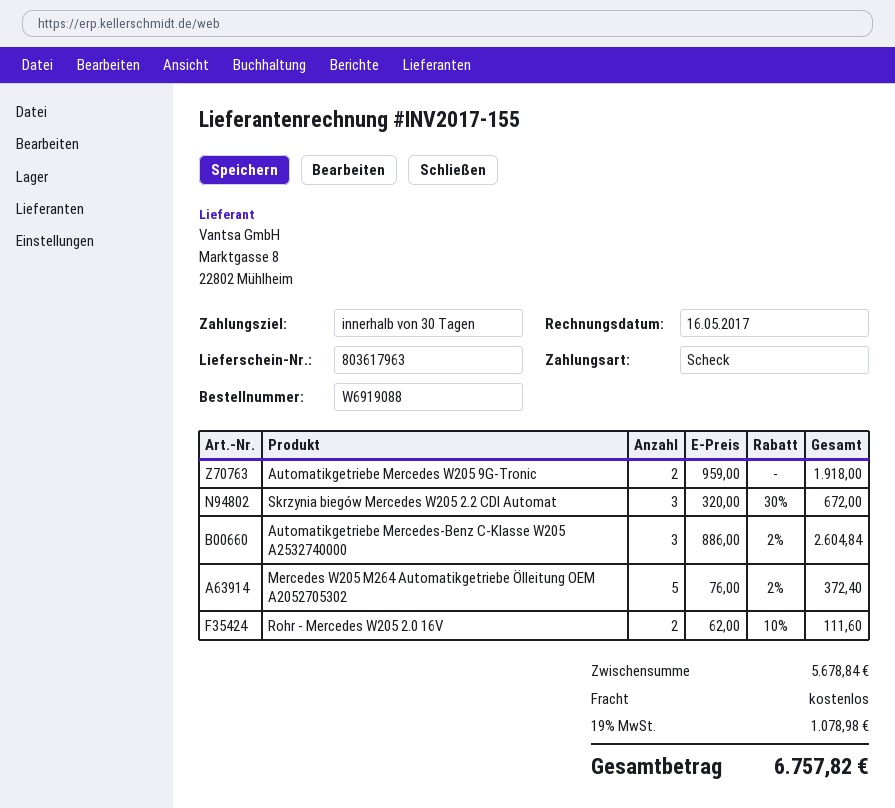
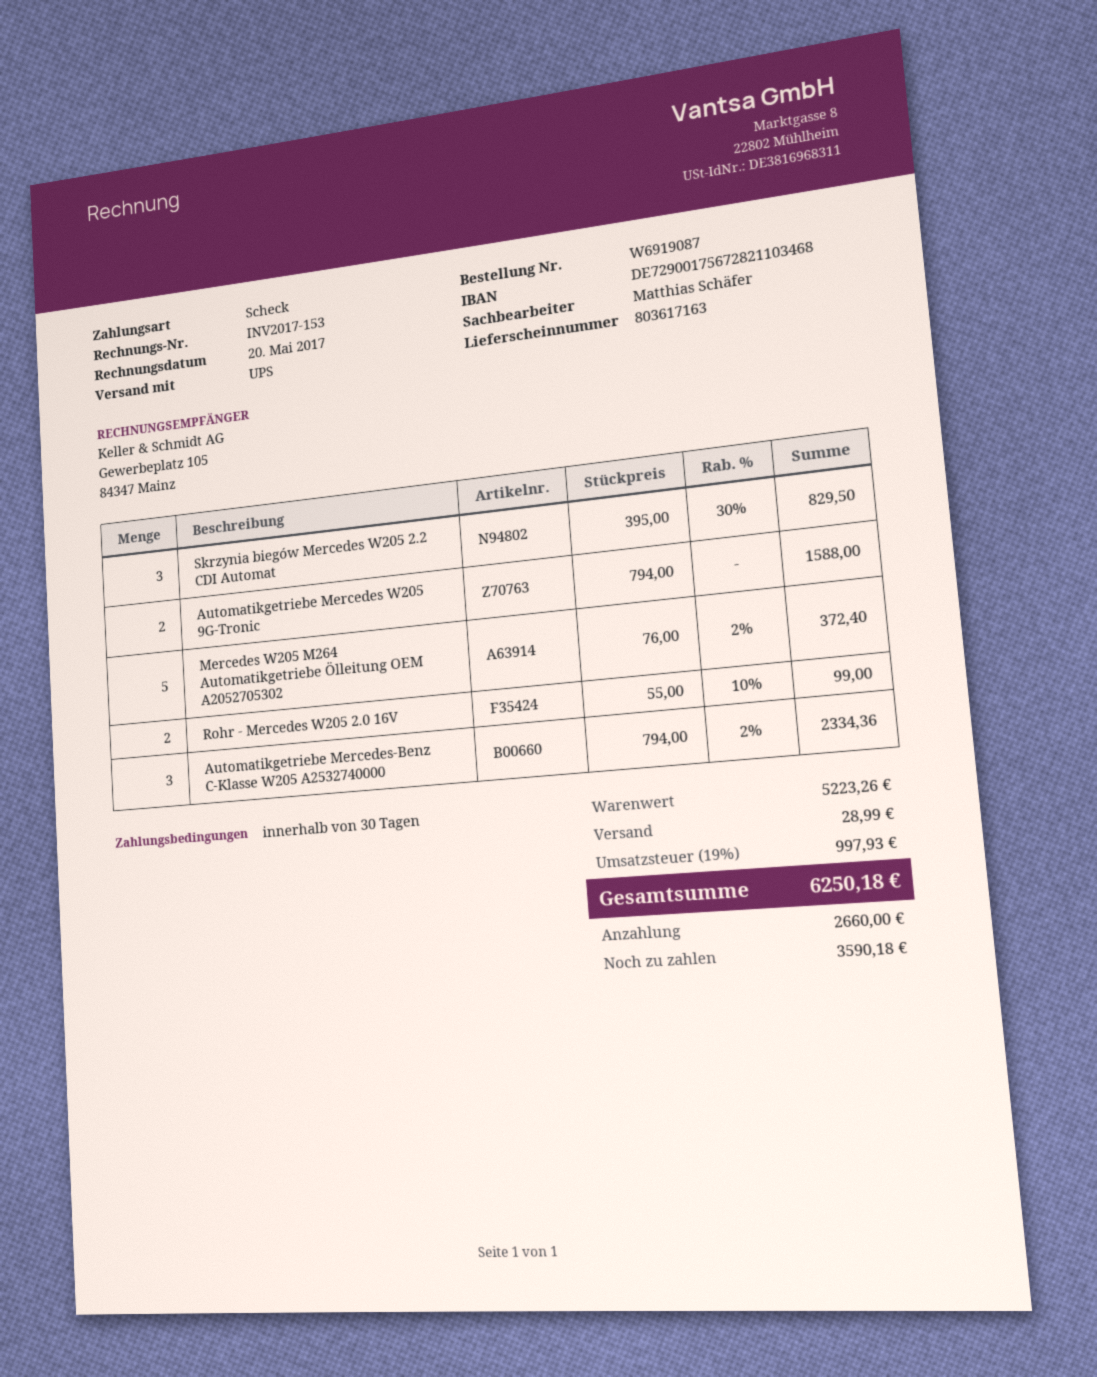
order number: W6919088 -> W6919087
delivery note number: 803617963 -> 803617163
invoice number: INV2017-155 -> INV2017-153
invoice date: 2017-05-16 -> 2017-05-20
Automatikgetriebe Mercedes W205 9G-Tronic: 2 x 959.00 = 1918.00 -> 2 x 794.00 = 1588.00
Skrzynia biegów Mercedes W205 2.2 CDI Automat: 3 x 320.00 - 30% = 672.00 -> 3 x 395.00 - 30% = 829.50
Automatikgetriebe Mercedes-Benz C-Klasse W205 A2532740000: 3 x 886.00 - 2% = 2604.84 -> 3 x 794.00 - 2% = 2334.36
Rohr - Mercedes W205 2.0 16V: 2 x 62.00 - 10% = 111.60 -> 2 x 55.00 - 10% = 99.00
subtotal: 5678.84 -> 5223.26
shipping: 0.00 -> 28.99
tax: 19% = 1078.98 -> 19% = 997.93
total: 6757.82 -> 6250.18

